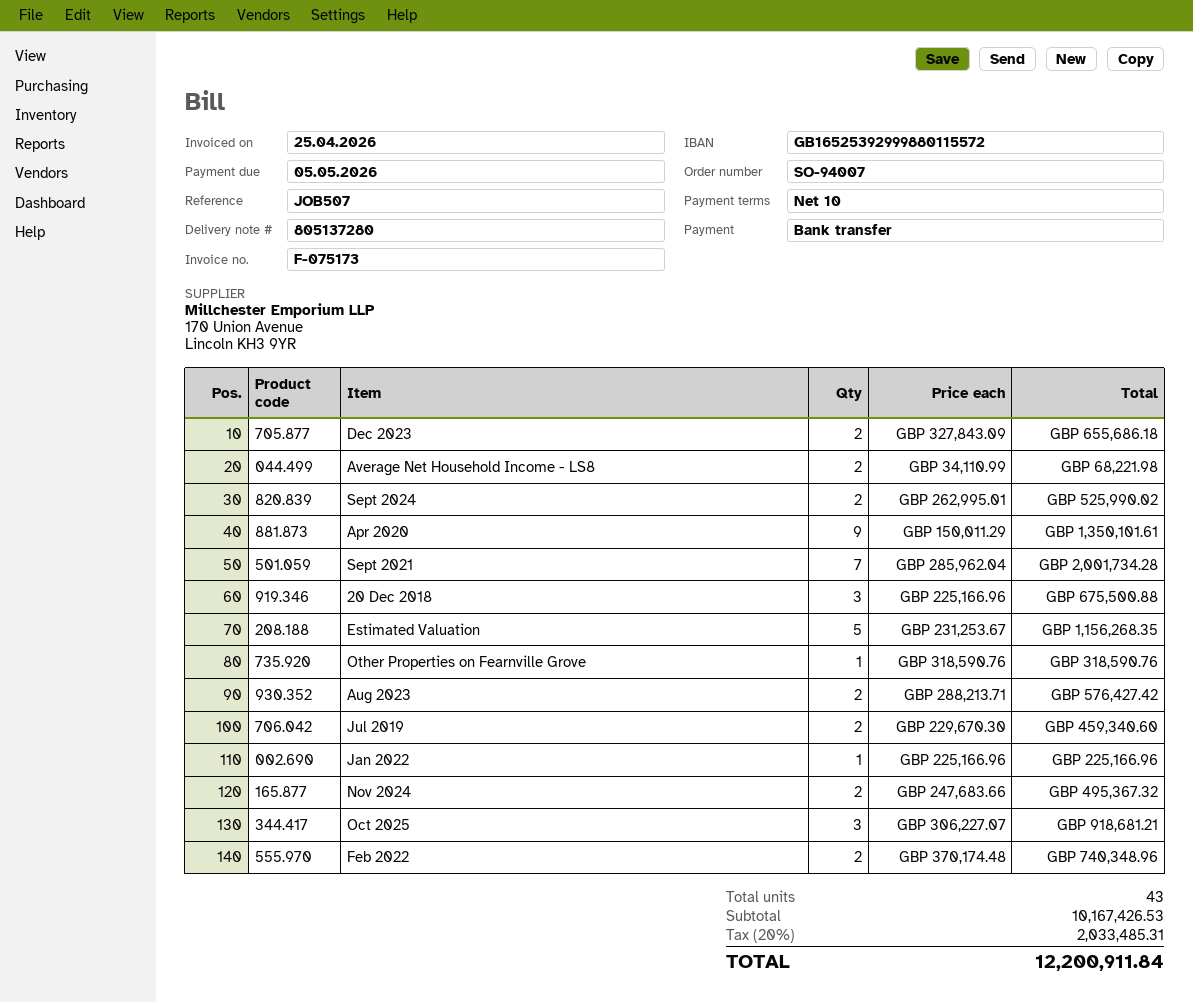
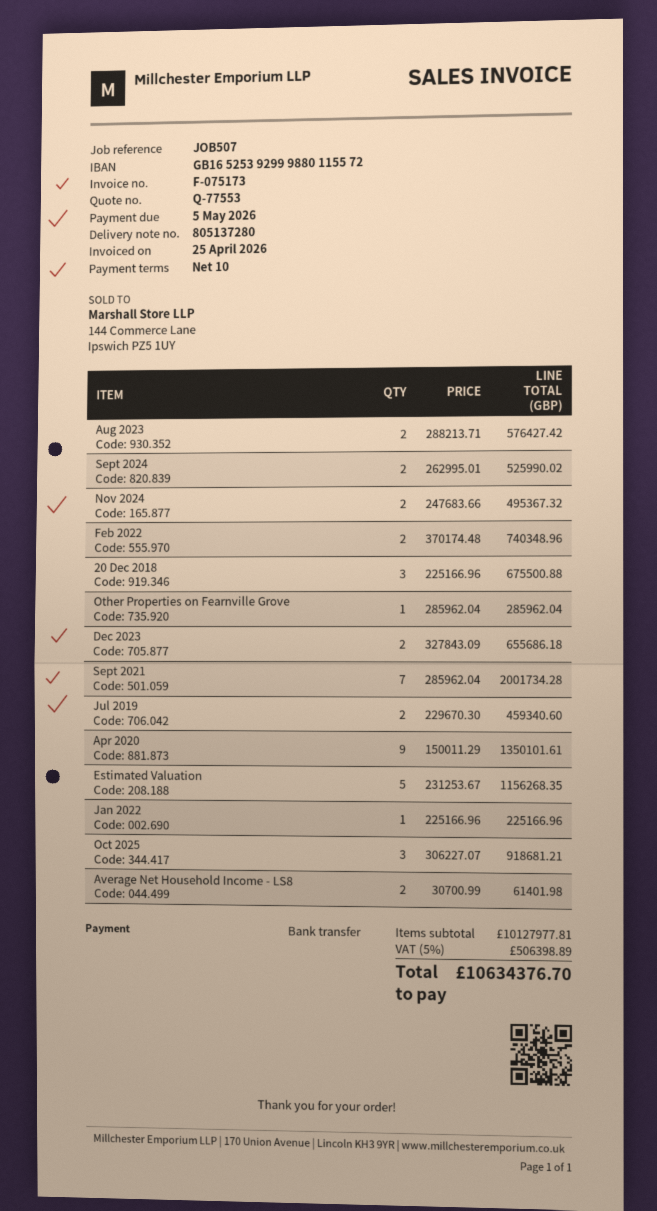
Average Net Household Income - LS8: 2 x 34110.99 = 68221.98 -> 2 x 30700.99 = 61401.98
Other Properties on Fearnville Grove: 1 x 318590.76 = 318590.76 -> 1 x 285962.04 = 285962.04
subtotal: 10167426.53 -> 10127977.81
tax: 20% = 2033485.31 -> 5% = 506398.89
total: 12200911.84 -> 10634376.70

